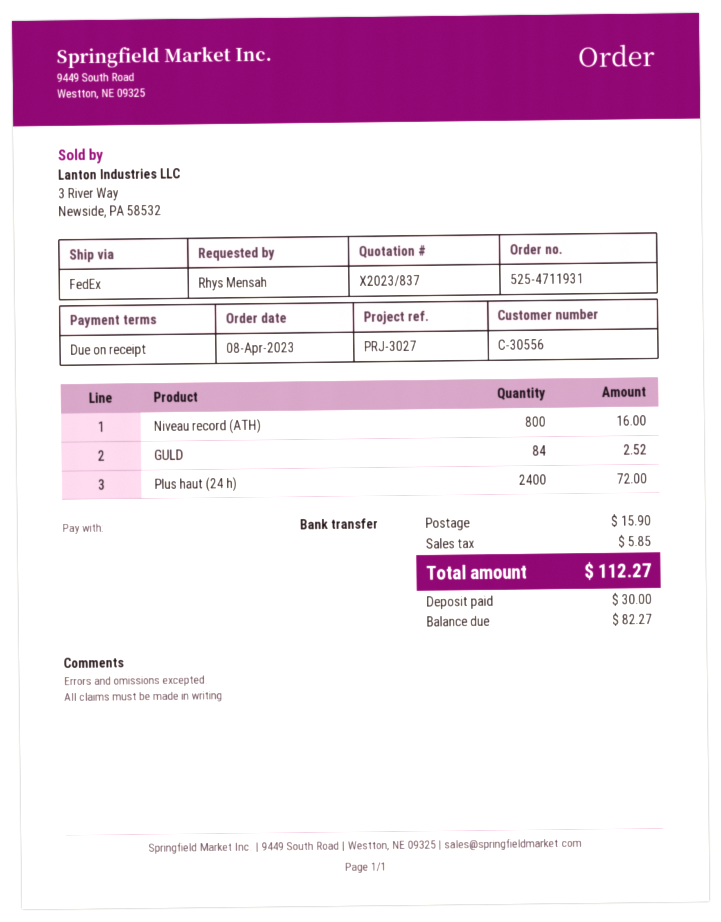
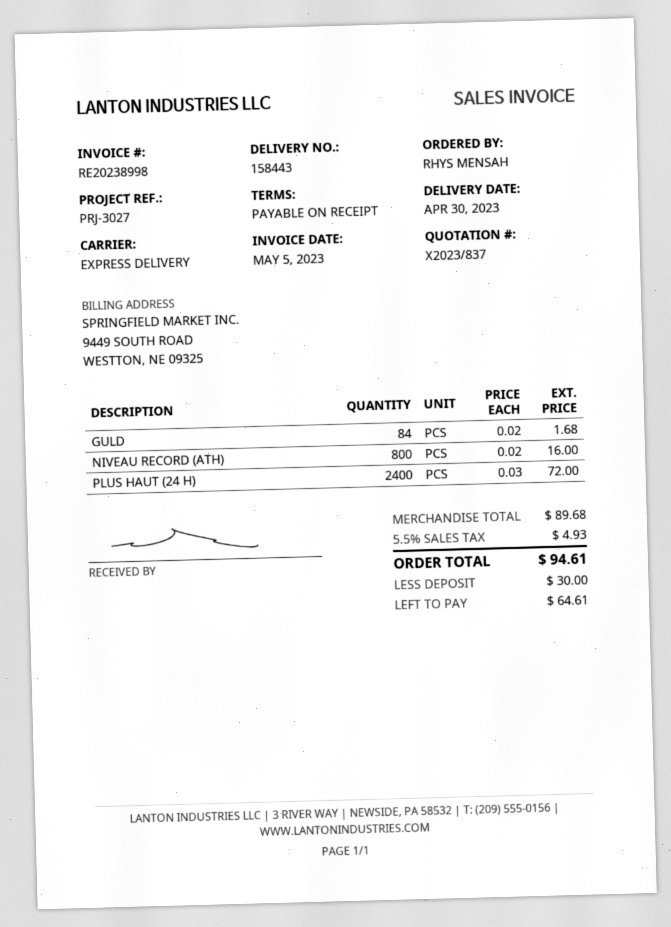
shipping method: FedEx -> express
GULD: 84 for 2.52 -> 84 for 1.68
shipping: 15.90 -> none
tax: 5.85 -> 4.93
total: 112.27 -> 94.61
balance: 82.27 -> 64.61

